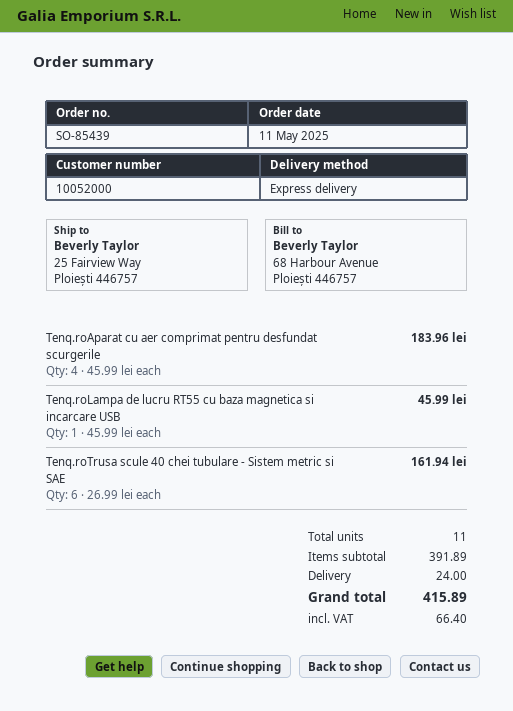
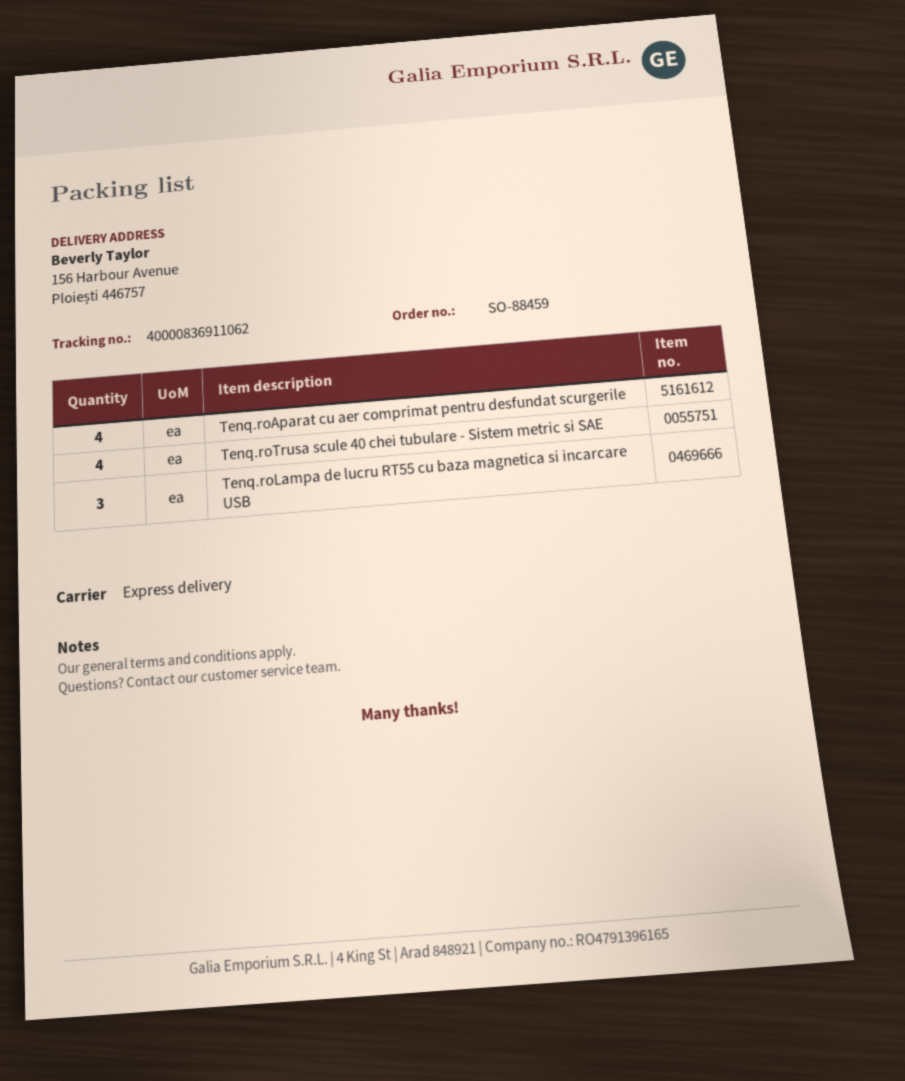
order number: SO-85439 -> SO-88459
ship to: 25 Fairview Way, Ploiești 446757 -> 156 Harbour Avenue, Ploiești 446757
Tenq.roLampa de lucru RT55 cu baza magnetica si incarcare USB: 1 -> 3
Tenq.roTrusa scule 40 chei tubulare - Sistem metric si SAE: 6 -> 4

